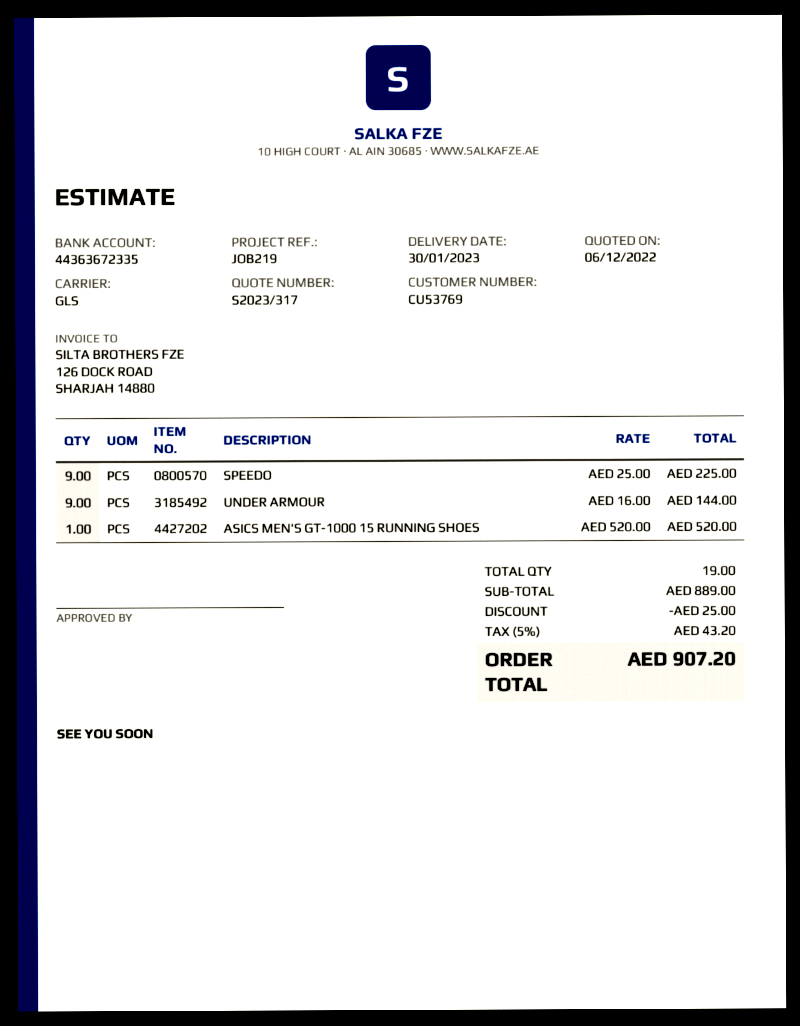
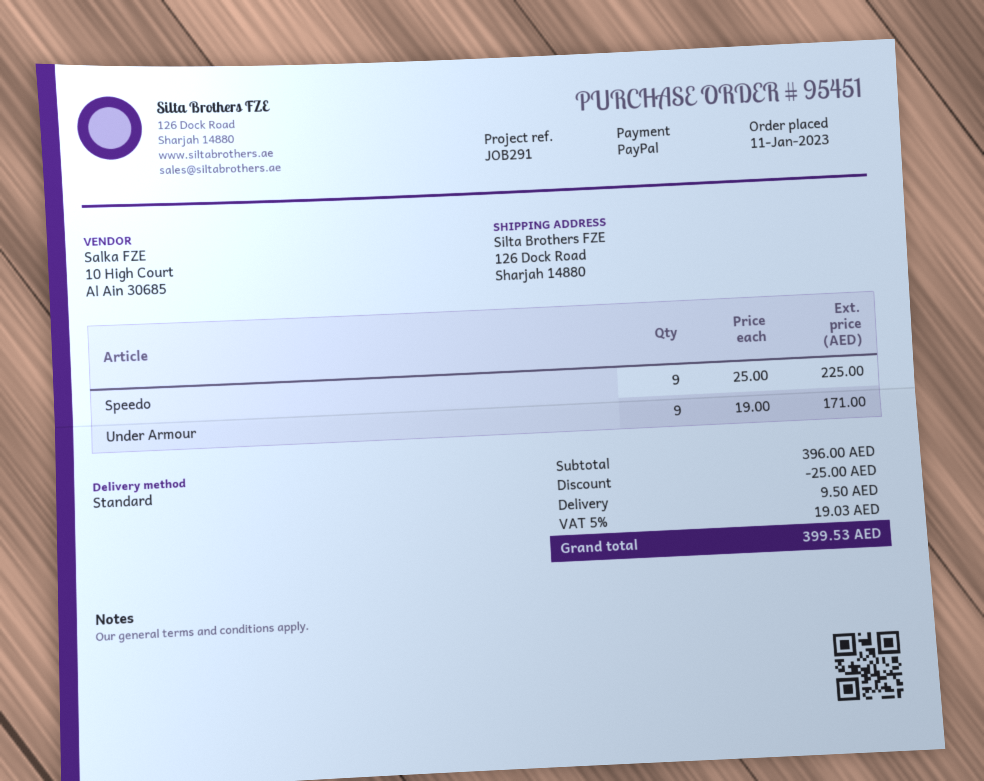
reference: JOB219 -> JOB291
shipping method: GLS -> standard
UNDER ARMOUR: 9 x 16.00 = 144.00 -> 9 x 19.00 = 171.00
ASICS MEN'S GT-1000 15 RUNNING SHOES: 1 x 520.00 = 520.00 -> none
subtotal: 889.00 -> 396.00
shipping: none -> 9.50
tax: 5% = 43.20 -> 5% = 19.03
total: 907.20 -> 399.53

